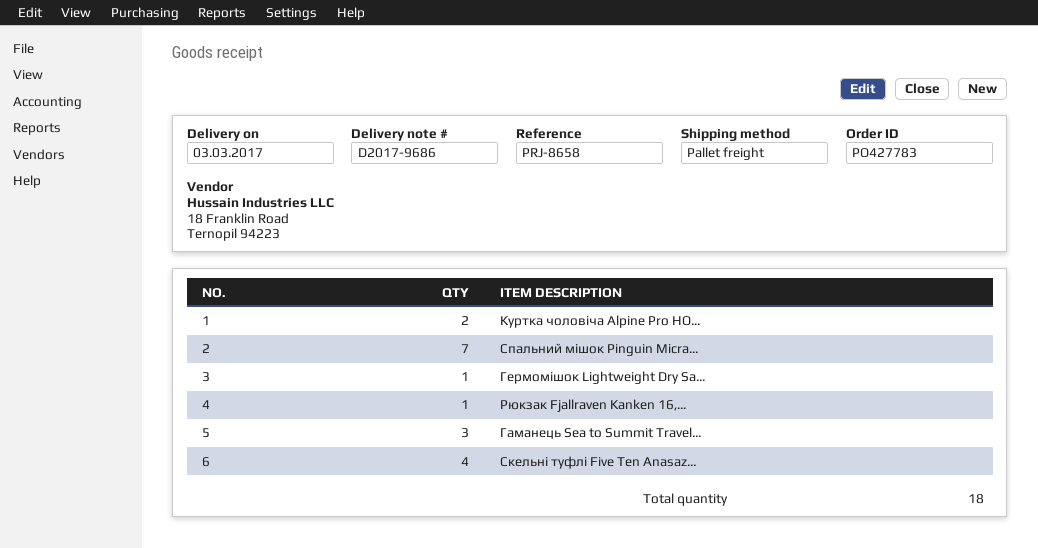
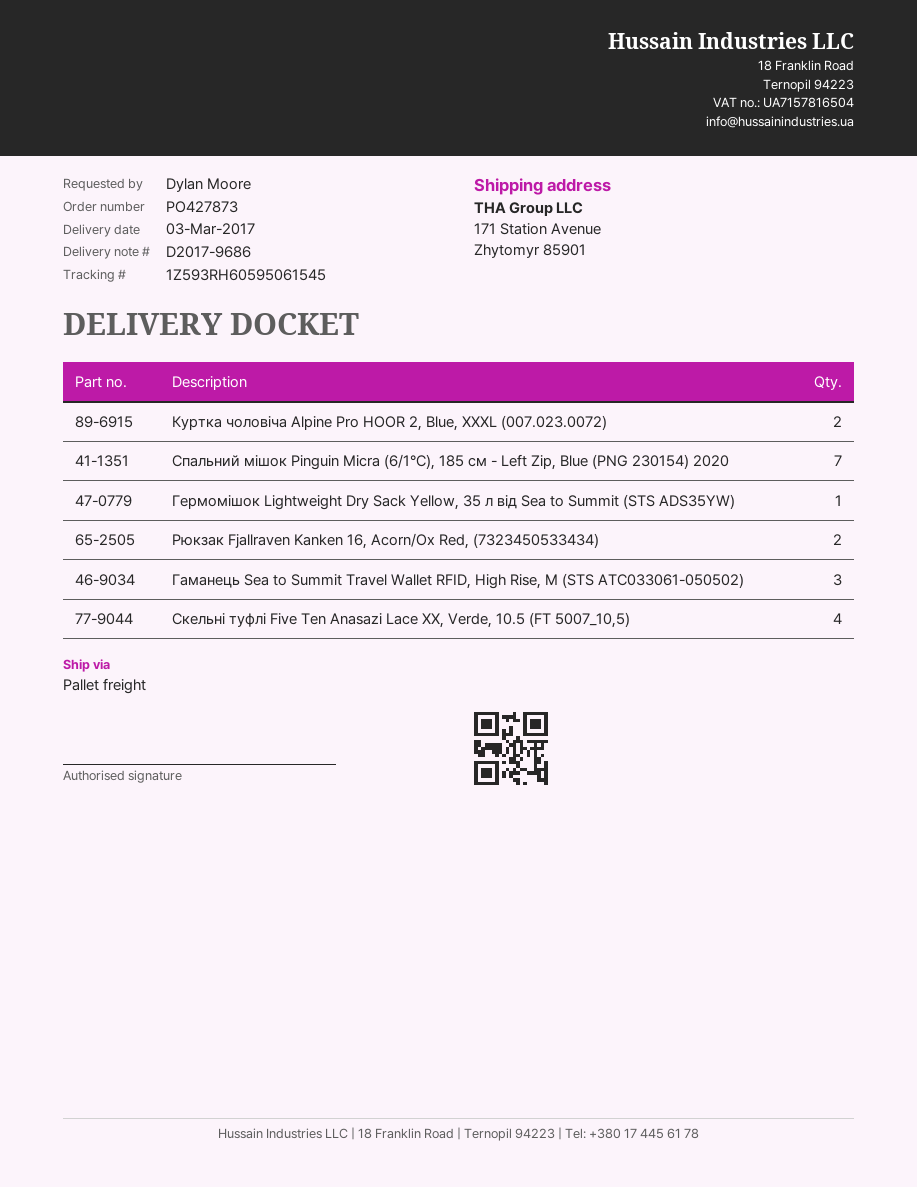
order number: PO427783 -> PO427873
Рюкзак Fjallraven Kanken 16,...: 1 -> 2

